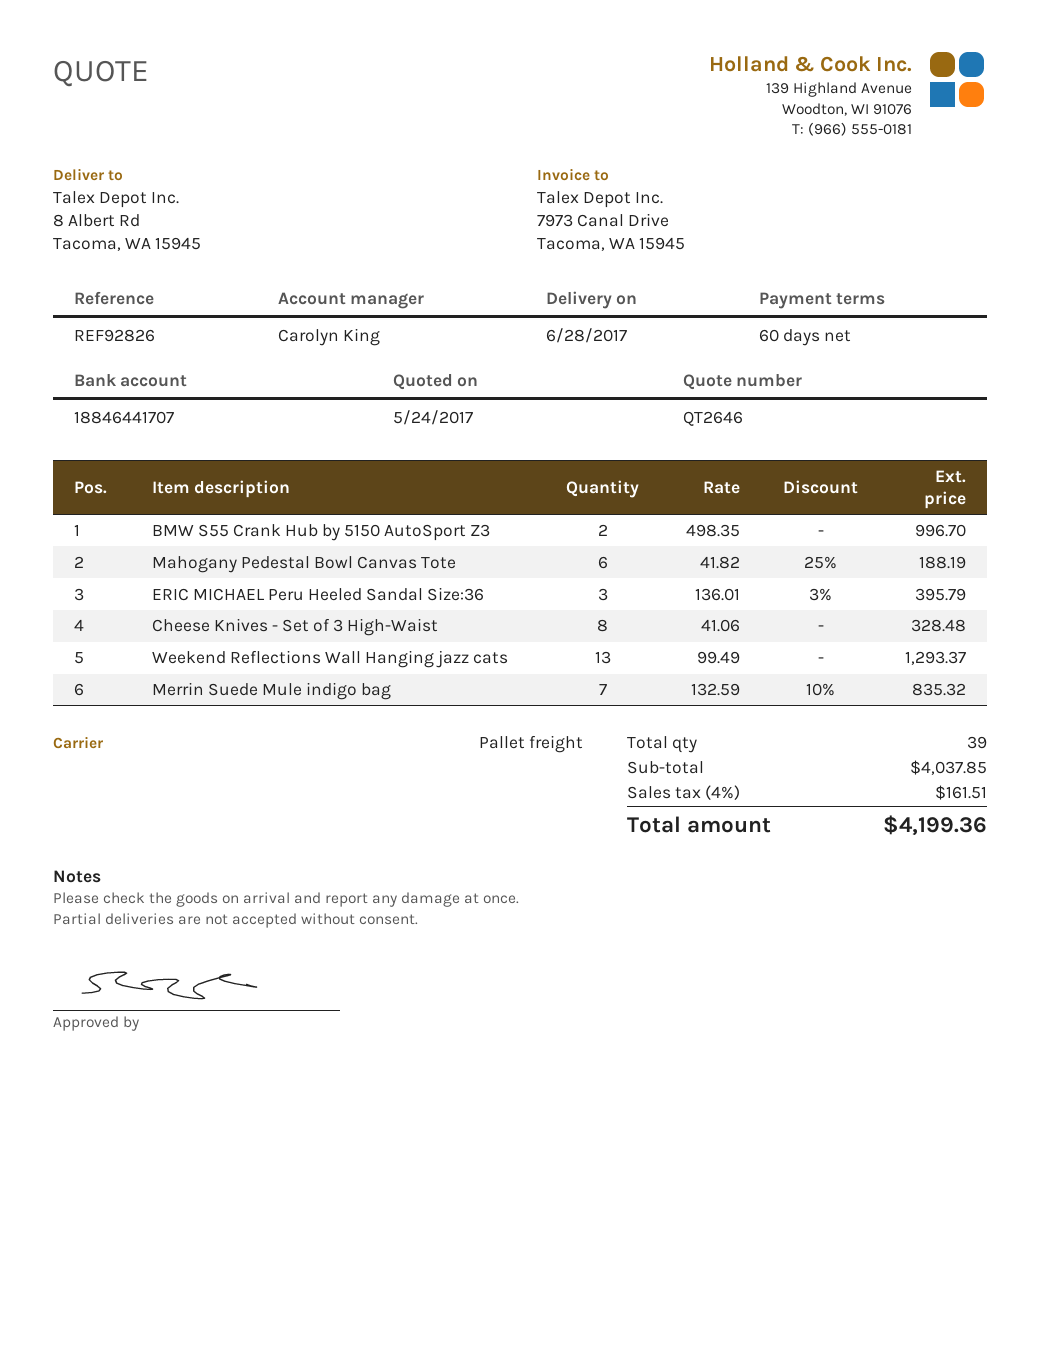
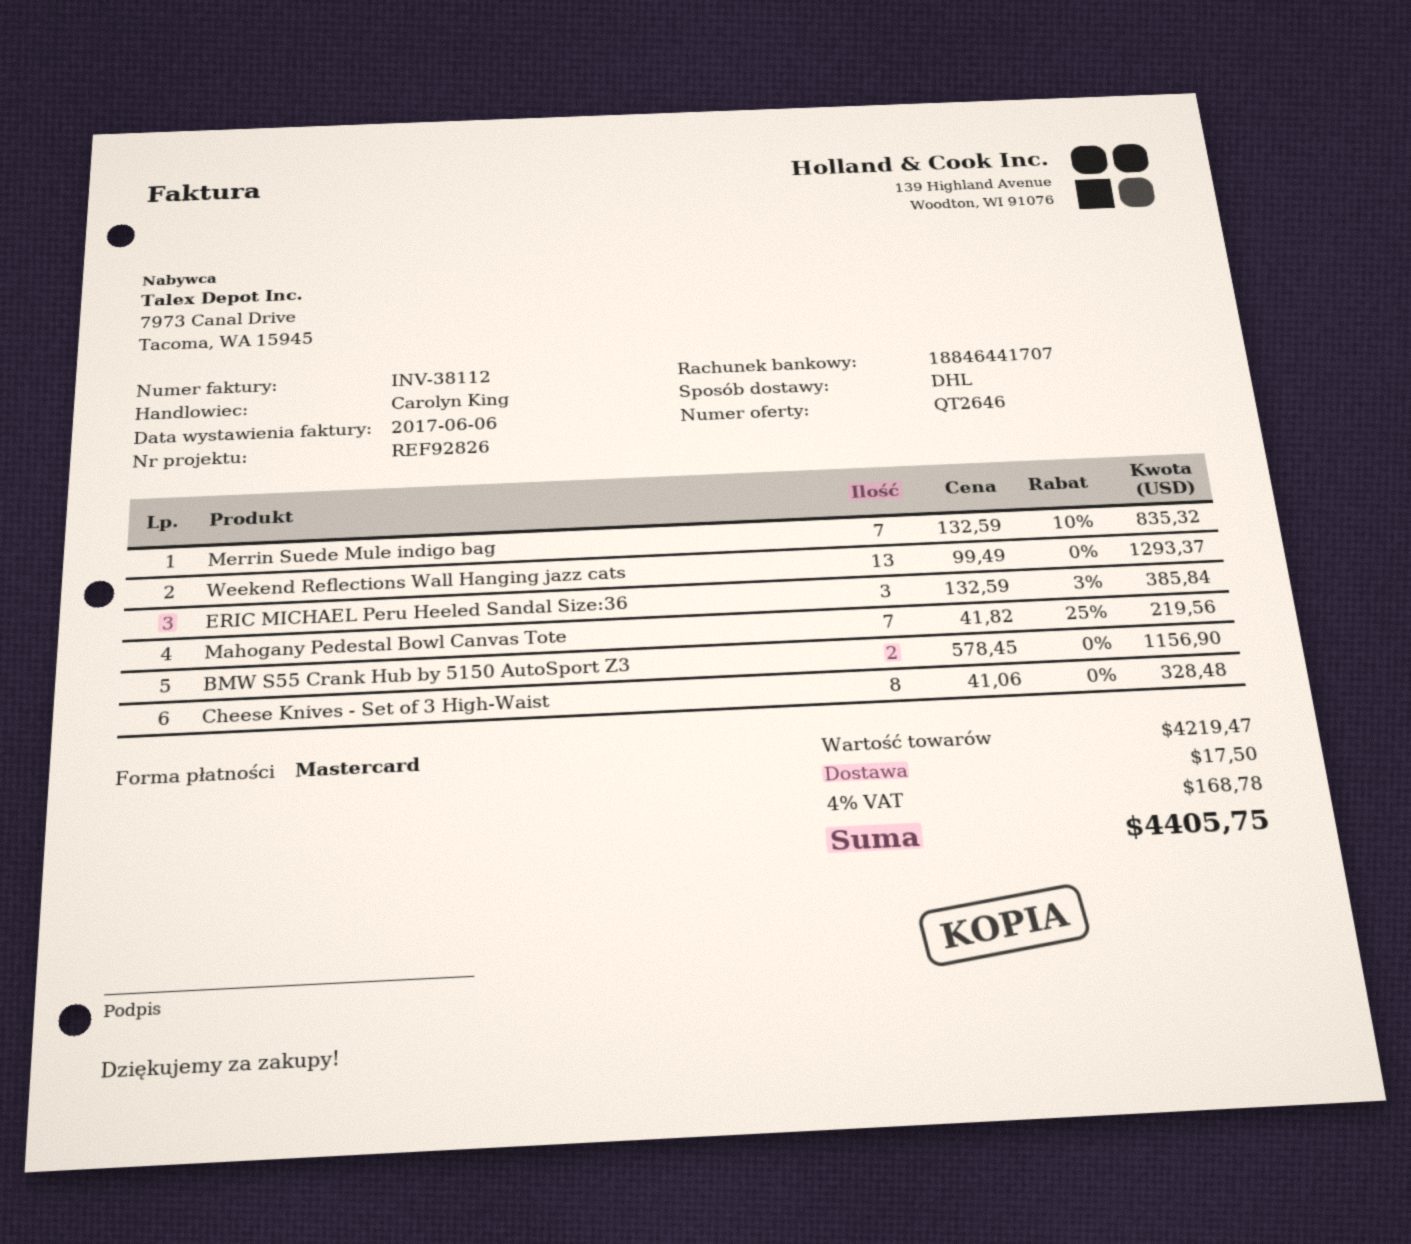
shipping method: pallet freight -> DHL
BMW S55 Crank Hub by 5150 AutoSport Z3: 2 x 498.35 = 996.70 -> 2 x 578.45 = 1156.90
Mahogany Pedestal Bowl Canvas Tote: 6 x 41.82 - 25% = 188.19 -> 7 x 41.82 - 25% = 219.56
ERIC MICHAEL Peru Heeled Sandal Size:36: 3 x 136.01 - 3% = 395.79 -> 3 x 132.59 - 3% = 385.84
subtotal: 4037.85 -> 4219.47
shipping: none -> 17.50
tax: 4% = 161.51 -> 4% = 168.78
total: 4199.36 -> 4405.75

